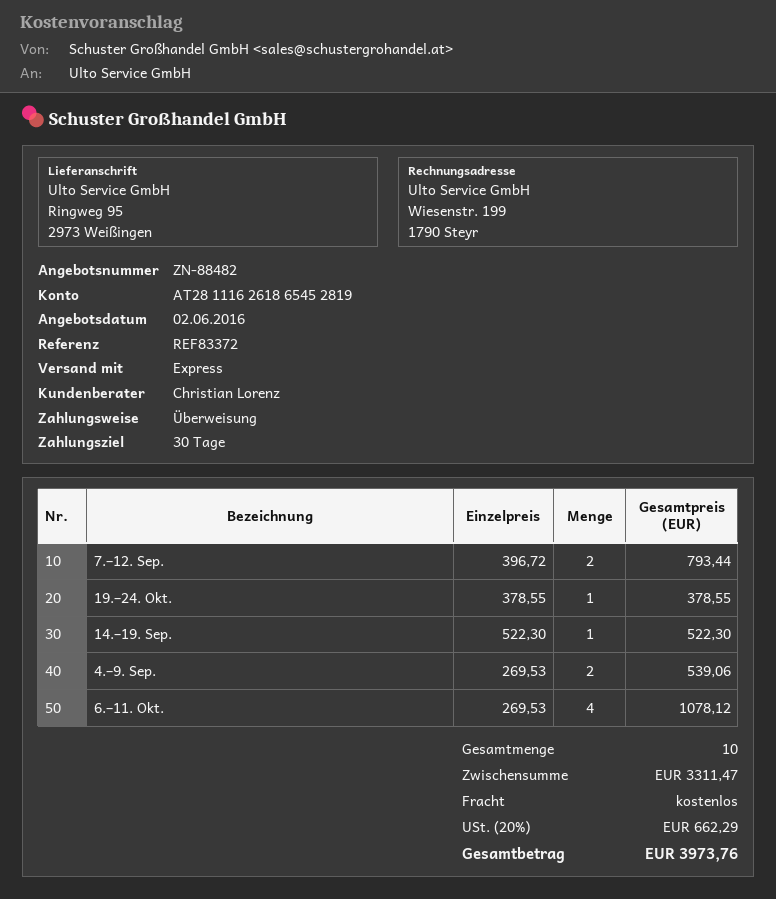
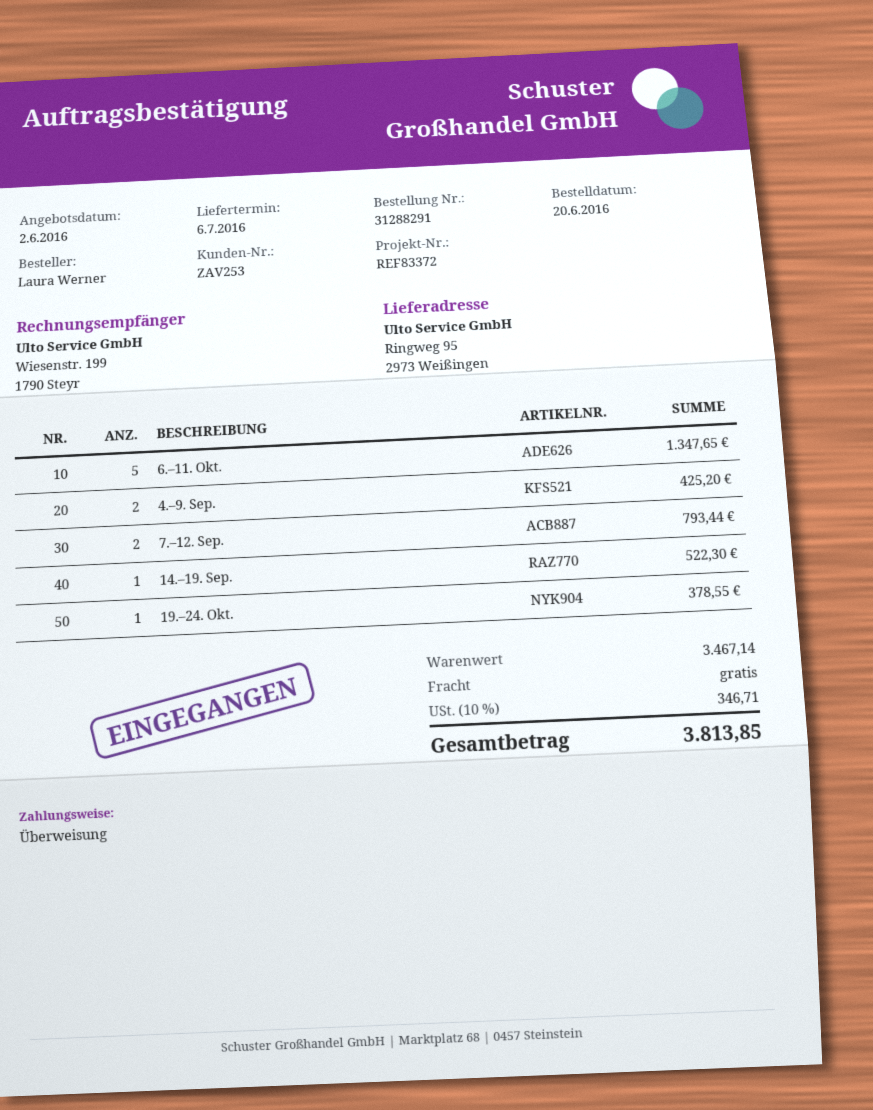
4.–9. Sep.: 2 for 539.06 -> 2 for 425.20
6.–11. Okt.: 4 for 1078.12 -> 5 for 1347.65
subtotal: 3311.47 -> 3467.14
tax: 20% = 662.29 -> 10% = 346.71
total: 3973.76 -> 3813.85

